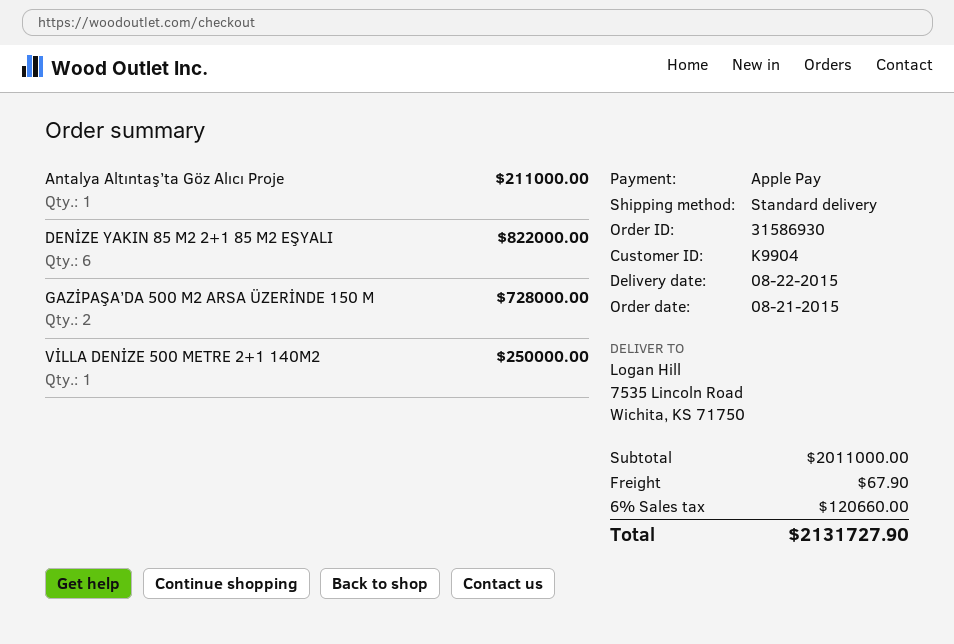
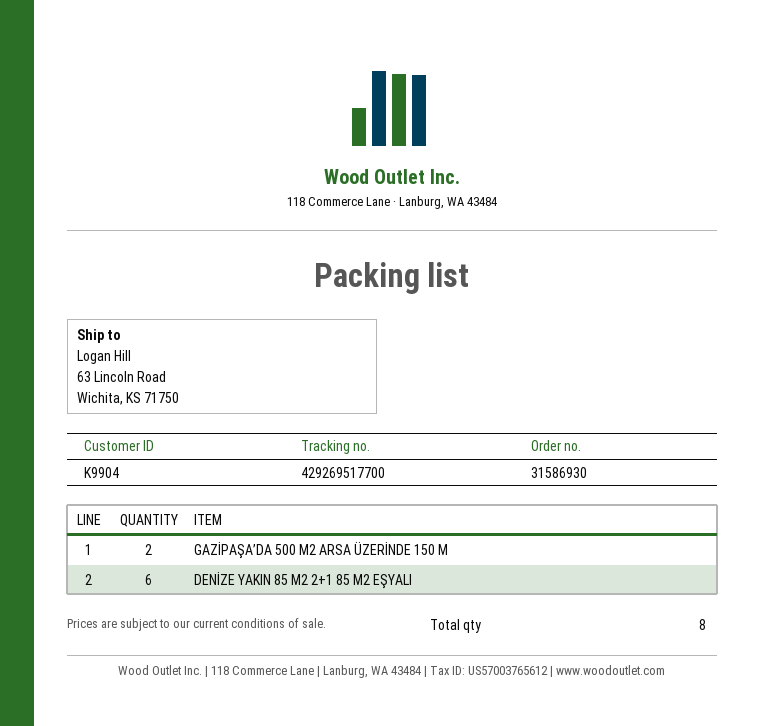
ship to: 7535 Lincoln Road, Wichita, KS 71750 -> 63 Lincoln Road, Wichita, KS 71750
Antalya Altıntaş’ta Göz Alıcı Proje: 1 -> none
VİLLA DENİZE 500 METRE 2+1 140M2: 1 -> none

